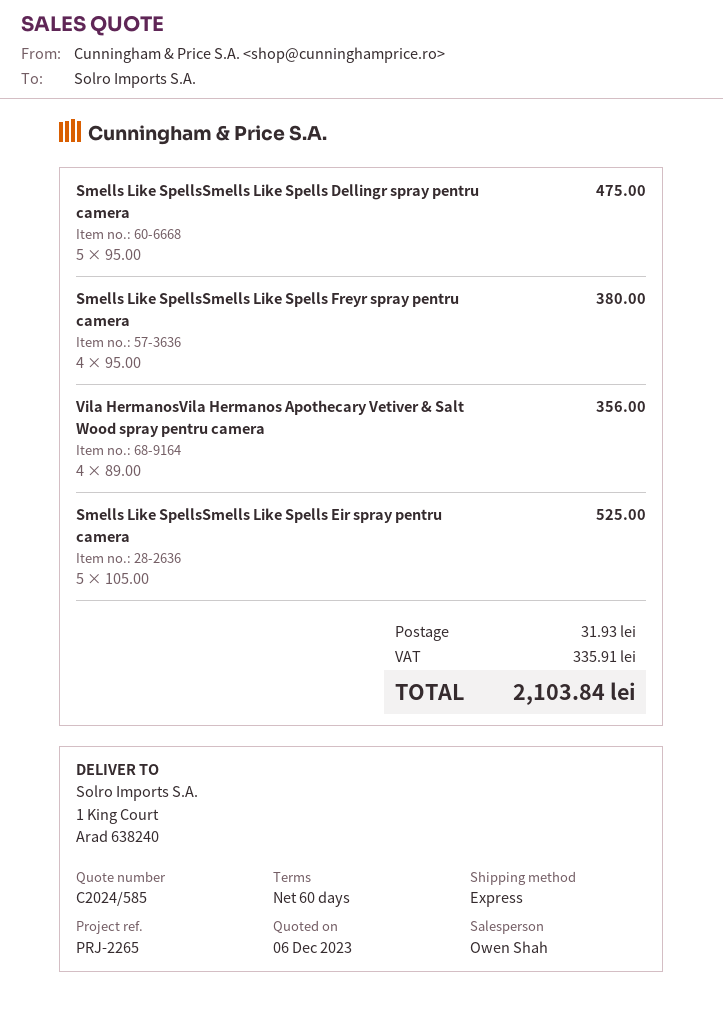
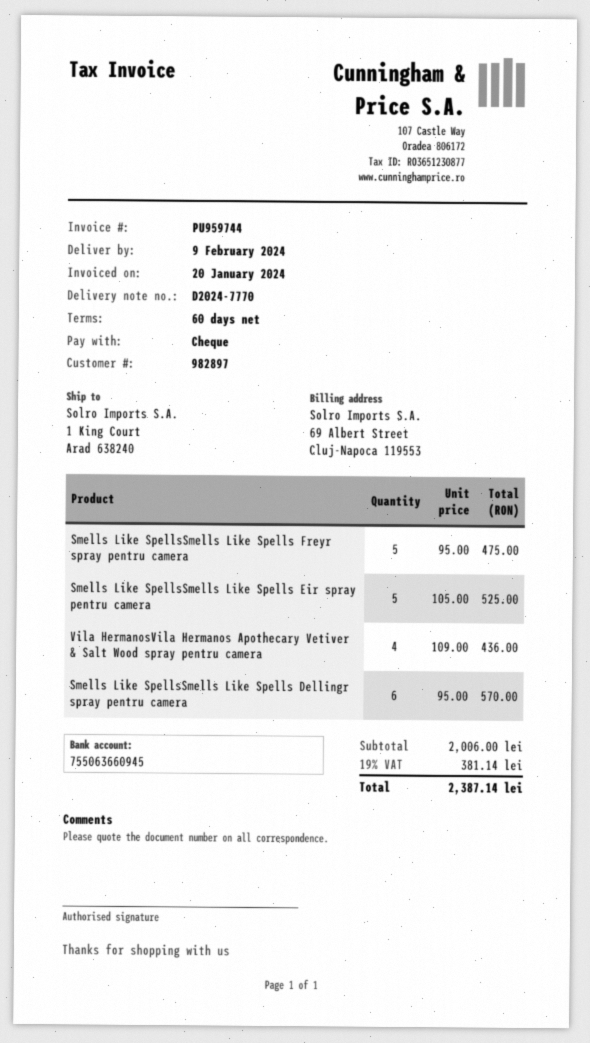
Smells Like SpellsSmells Like Spells Dellingr spray pentru camera: 5 x 95.00 = 475.00 -> 6 x 95.00 = 570.00
Smells Like SpellsSmells Like Spells Freyr spray pentru camera: 4 x 95.00 = 380.00 -> 5 x 95.00 = 475.00
Vila HermanosVila Hermanos Apothecary Vetiver & Salt Wood spray pentru camera: 4 x 89.00 = 356.00 -> 4 x 109.00 = 436.00
shipping: 31.93 -> none
tax: 335.91 -> 381.14
total: 2103.84 -> 2387.14

